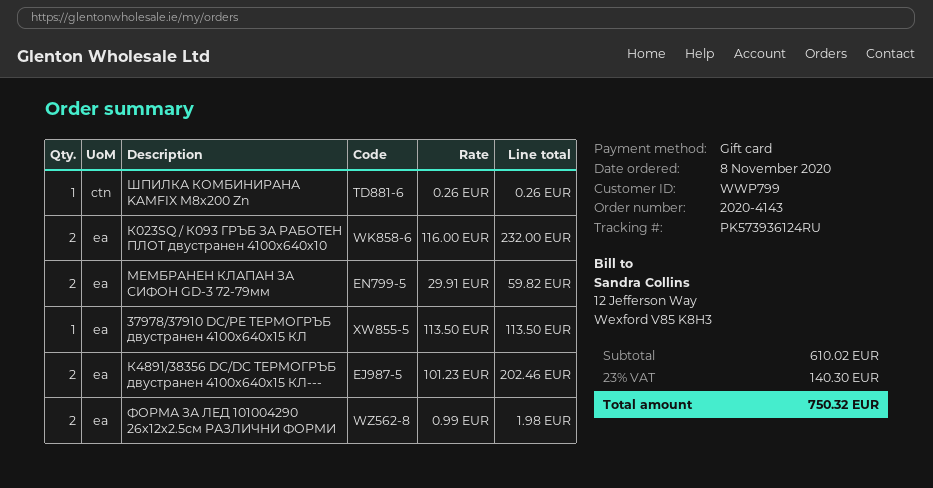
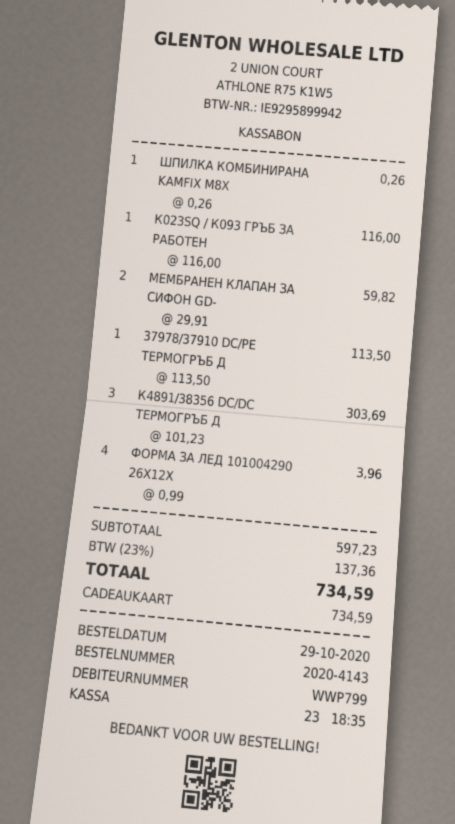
order date: 2020-11-08 -> 2020-10-29
К023SQ / К093 ГРЪБ ЗА РАБОТЕН ПЛОТ двустранен 4100х640х10: 2 x 116.00 = 232.00 -> 1 x 116.00 = 116.00
К4891/38356 DC/DC ТЕРМОГРЪБ двустранен 4100х640х15 КЛ---: 2 x 101.23 = 202.46 -> 3 x 101.23 = 303.69
ФОРМА ЗА ЛЕД 101004290 26х12х2.5см РАЗЛИЧНИ ФОРМИ: 2 x 0.99 = 1.98 -> 4 x 0.99 = 3.96
subtotal: 610.02 -> 597.23
tax: 23% = 140.30 -> 23% = 137.36
total: 750.32 -> 734.59

